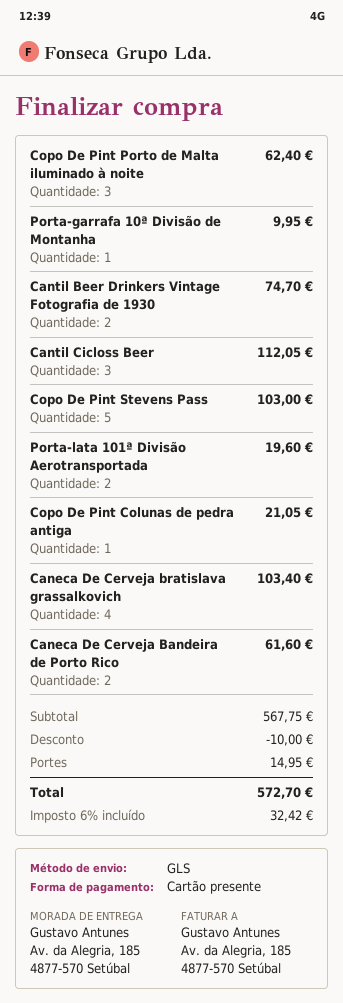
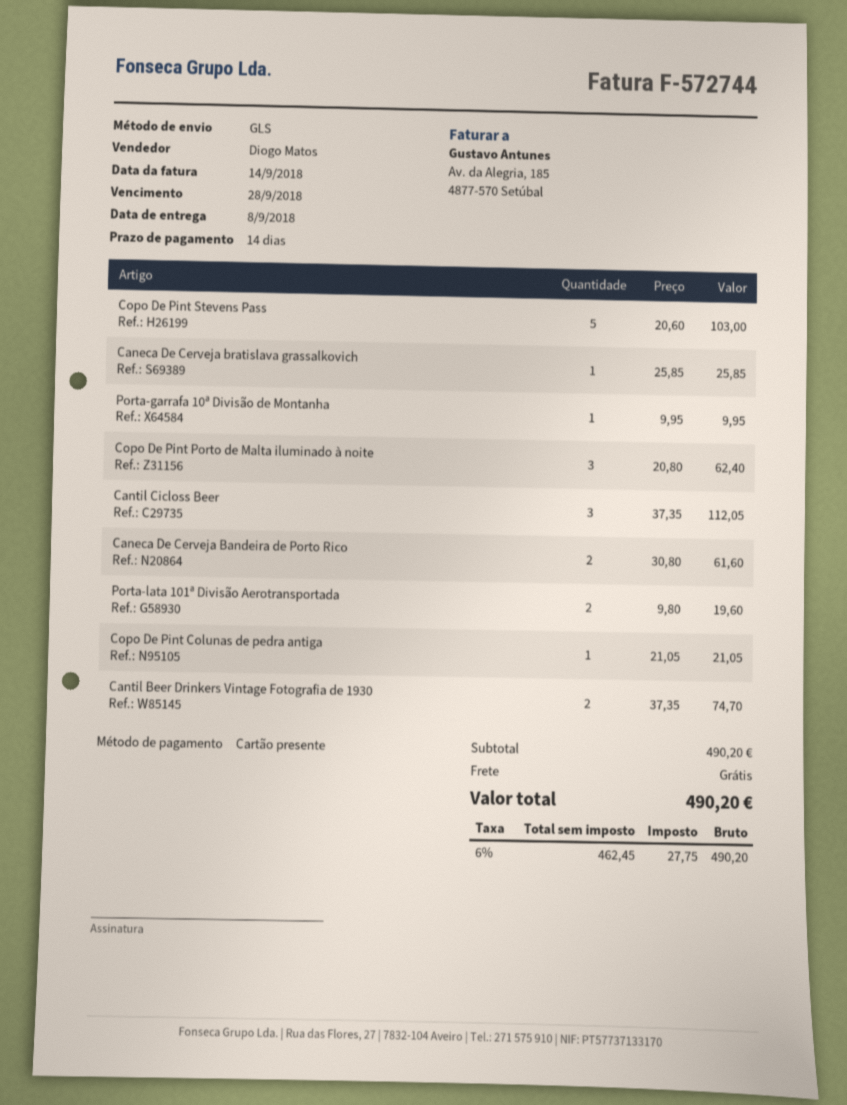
Caneca De Cerveja bratislava grassalkovich: 4 for 103.40 -> 1 for 25.85
subtotal: 567.75 -> 490.20
discount: 10.00 -> none
shipping: 14.95 -> 0.00
tax: 6% = 32.42 -> 6% = 27.75
total: 572.70 -> 490.20

